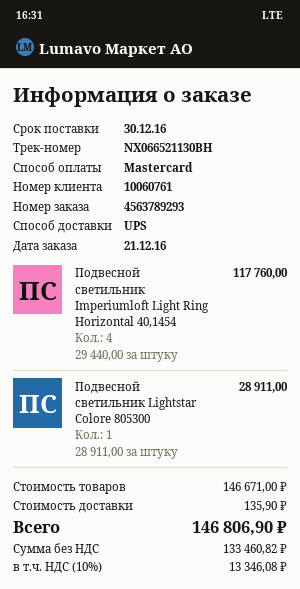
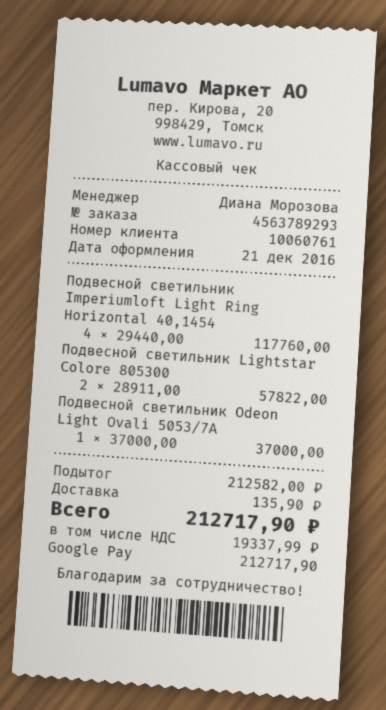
payment method: Mastercard -> Google Pay
Подвесной светильник Lightstar Colore 805300: 1 x 28911.00 = 28911.00 -> 2 x 28911.00 = 57822.00
Подвесной светильник Odeon Light Ovali 5053/7A: none -> 1 x 37000.00 = 37000.00
subtotal: 146671.00 -> 212582.00
tax: 13346.08 -> 19337.99
total: 146806.90 -> 212717.90

